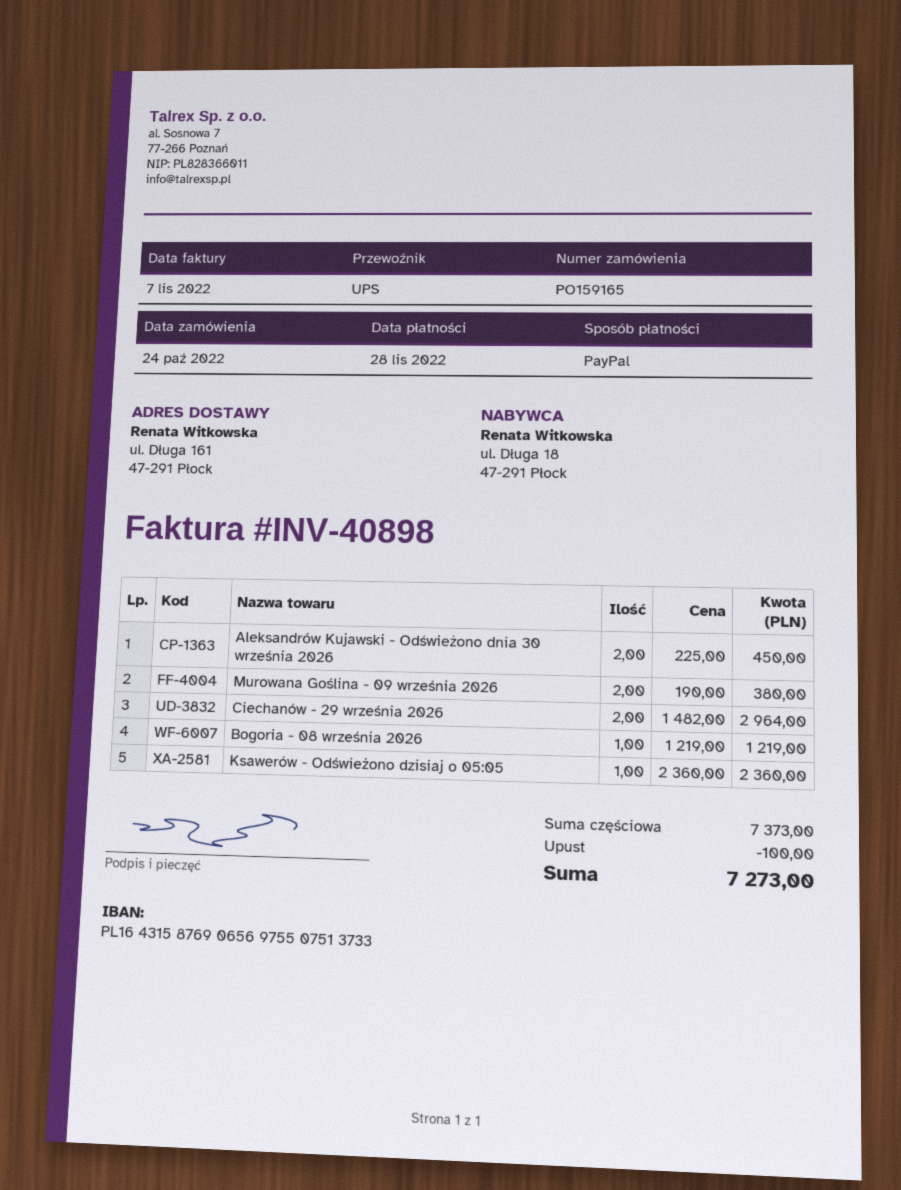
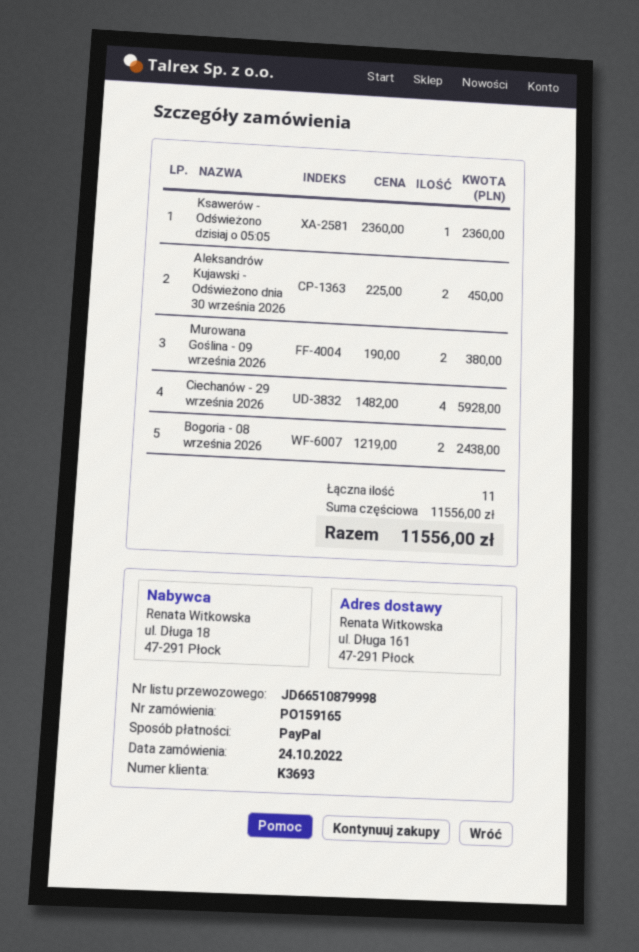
Ciechanów - 29 września 2026: 2 x 1482.00 = 2964.00 -> 4 x 1482.00 = 5928.00
Bogoria - 08 września 2026: 1 x 1219.00 = 1219.00 -> 2 x 1219.00 = 2438.00
subtotal: 7373.00 -> 11556.00
discount: 100.00 -> none
total: 7273.00 -> 11556.00

